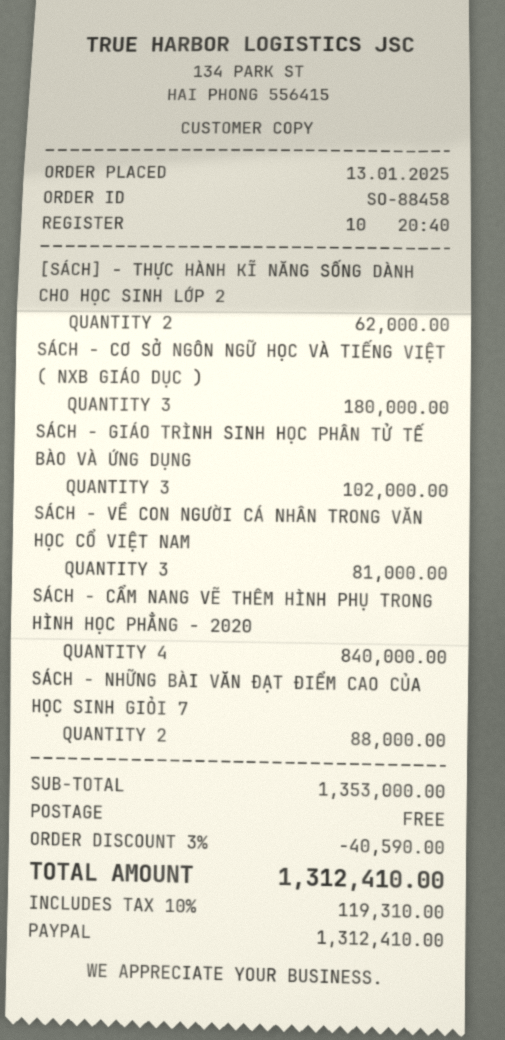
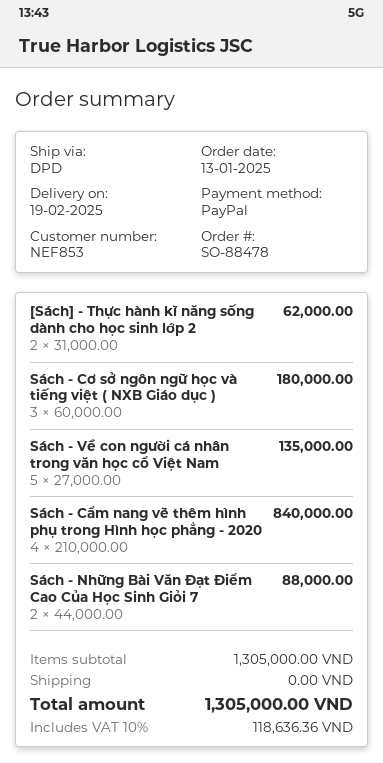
order number: SO-88458 -> SO-88478
SÁCH - GIÁO TRÌNH SINH HỌC PHÂN TỬ TẾ BÀO VÀ ỨNG DỤNG: 3 for 102000.00 -> none
SÁCH - VỀ CON NGƯỜI CÁ NHÂN TRONG VĂN HỌC CỔ VIỆT NAM: 3 for 81000.00 -> 5 for 135000.00
subtotal: 1353000.00 -> 1305000.00
discount: 3% = 40590.00 -> none
tax: 10% = 119310.00 -> 10% = 118636.36
total: 1312410.00 -> 1305000.00

